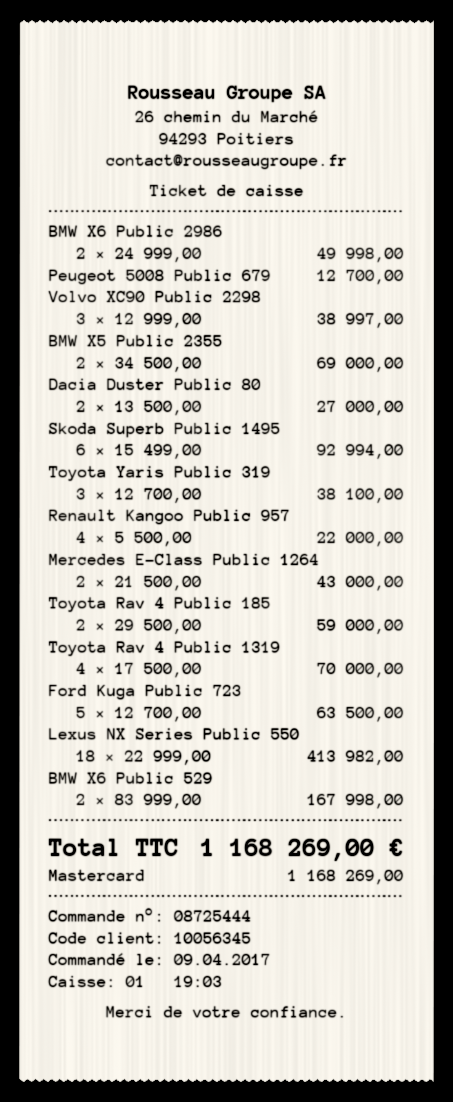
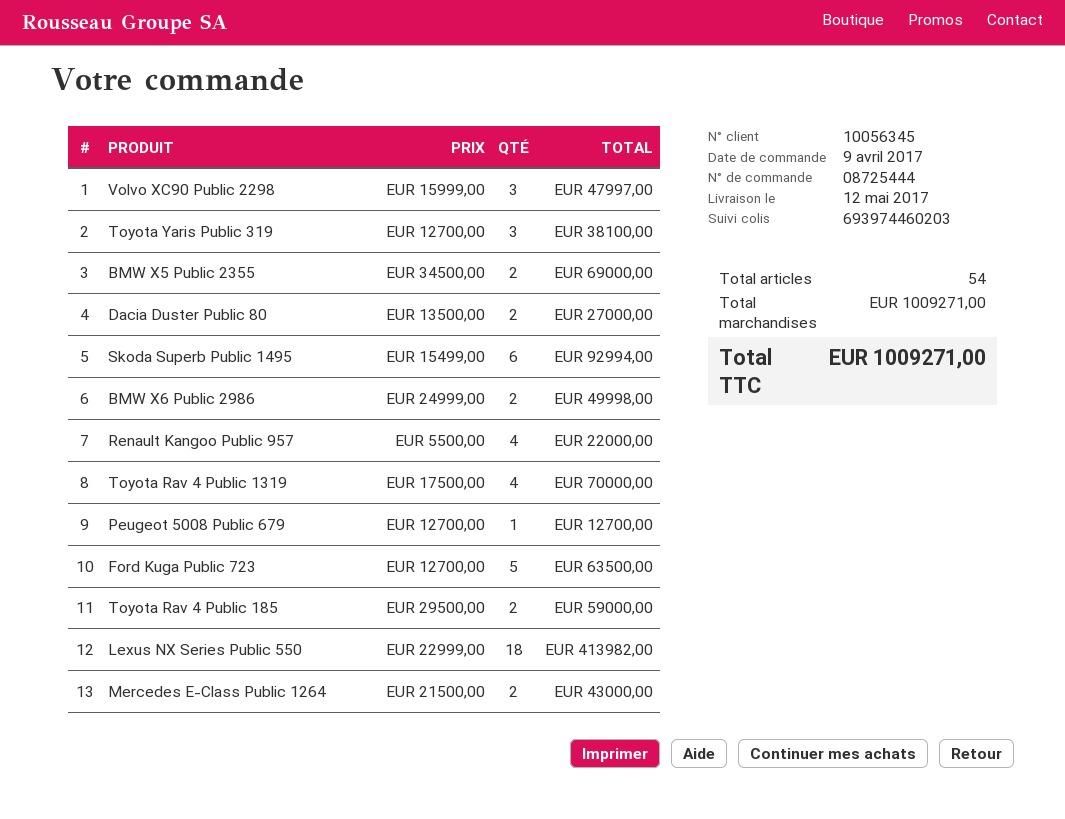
Volvo XC90 Public 2298: 3 x 12999.00 = 38997.00 -> 3 x 15999.00 = 47997.00
BMW X6 Public 529: 2 x 83999.00 = 167998.00 -> none
total: 1168269.00 -> 1009271.00

